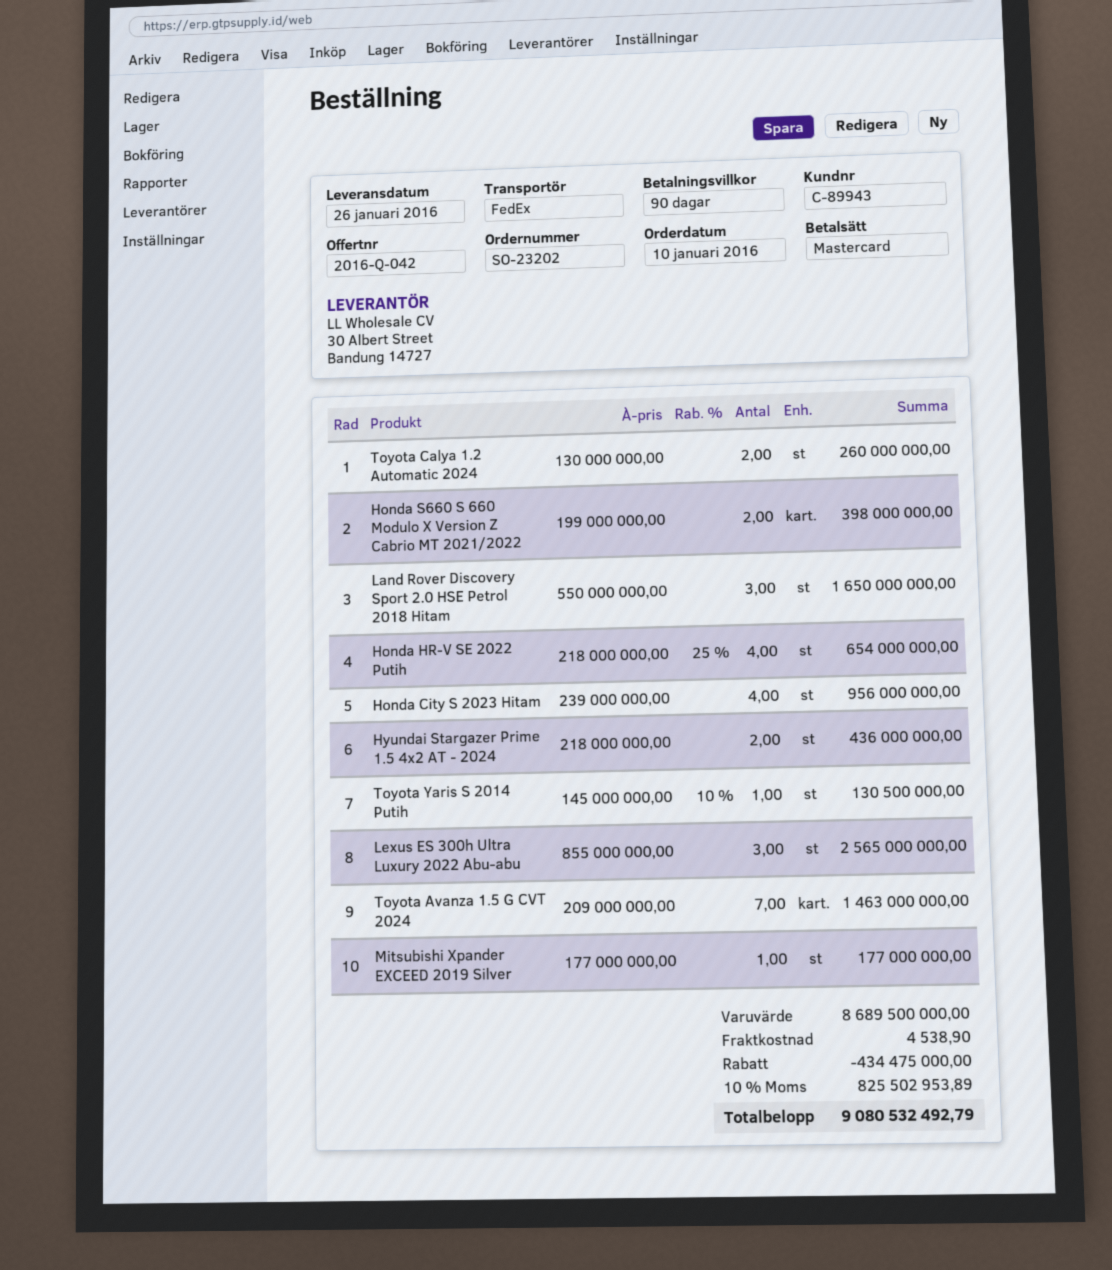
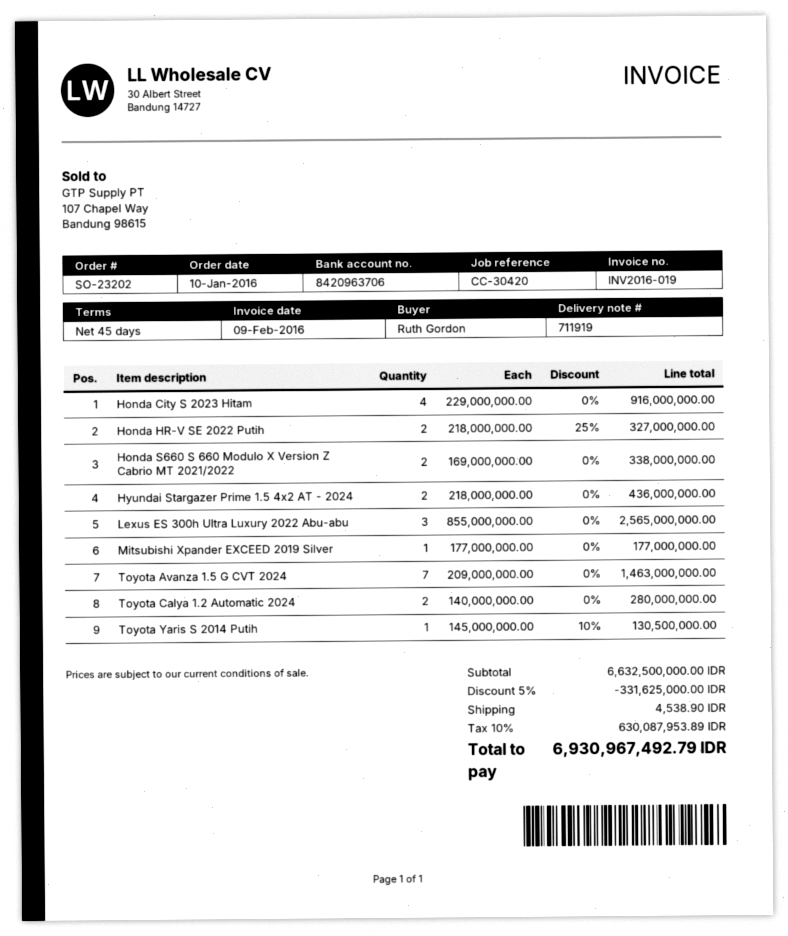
payment terms: 90 days -> 45 days
Toyota Calya 1.2 Automatic 2024: 2 x 130000000.00 = 260000000.00 -> 2 x 140000000.00 = 280000000.00
Honda S660 S 660 Modulo X Version Z Cabrio MT 2021/2022: 2 x 199000000.00 = 398000000.00 -> 2 x 169000000.00 = 338000000.00
Land Rover Discovery Sport 2.0 HSE Petrol 2018 Hitam: 3 x 550000000.00 = 1650000000.00 -> none
Honda HR-V SE 2022 Putih: 4 x 218000000.00 - 25% = 654000000.00 -> 2 x 218000000.00 - 25% = 327000000.00
Honda City S 2023 Hitam: 4 x 239000000.00 = 956000000.00 -> 4 x 229000000.00 = 916000000.00
subtotal: 8689500000.00 -> 6632500000.00
discount: 434475000.00 -> 331625000.00
tax: 10% = 825502953.89 -> 10% = 630087953.89
total: 9080532492.79 -> 6930967492.79

